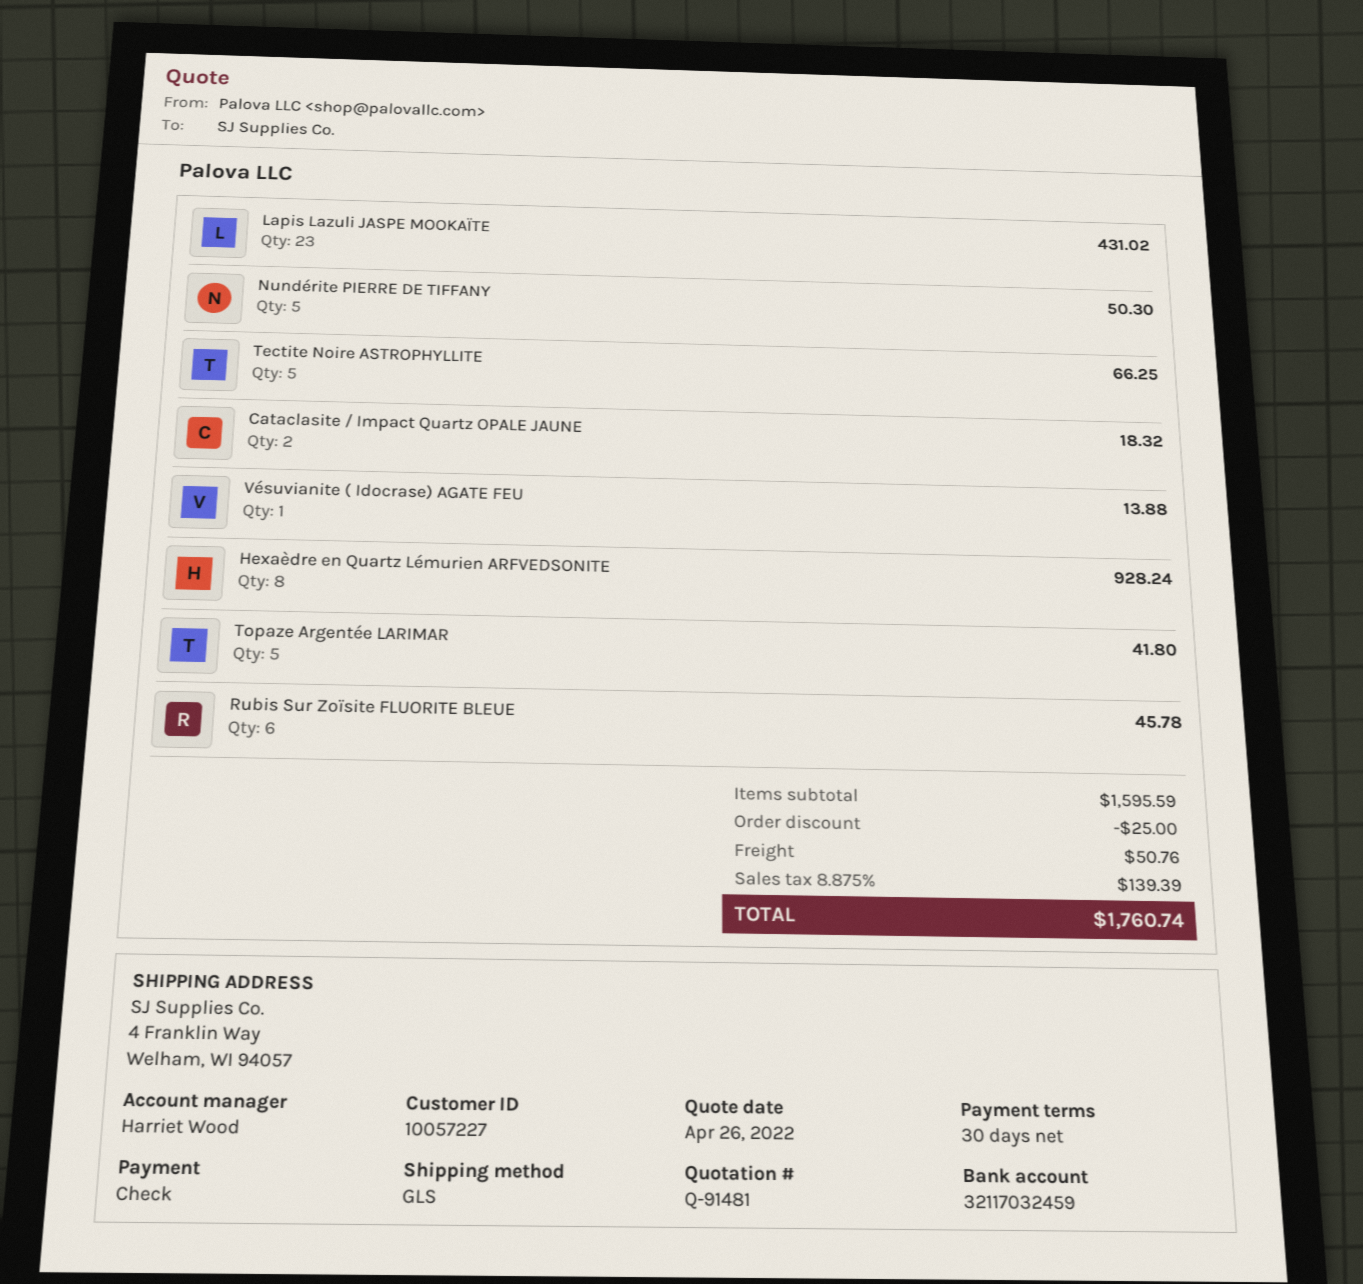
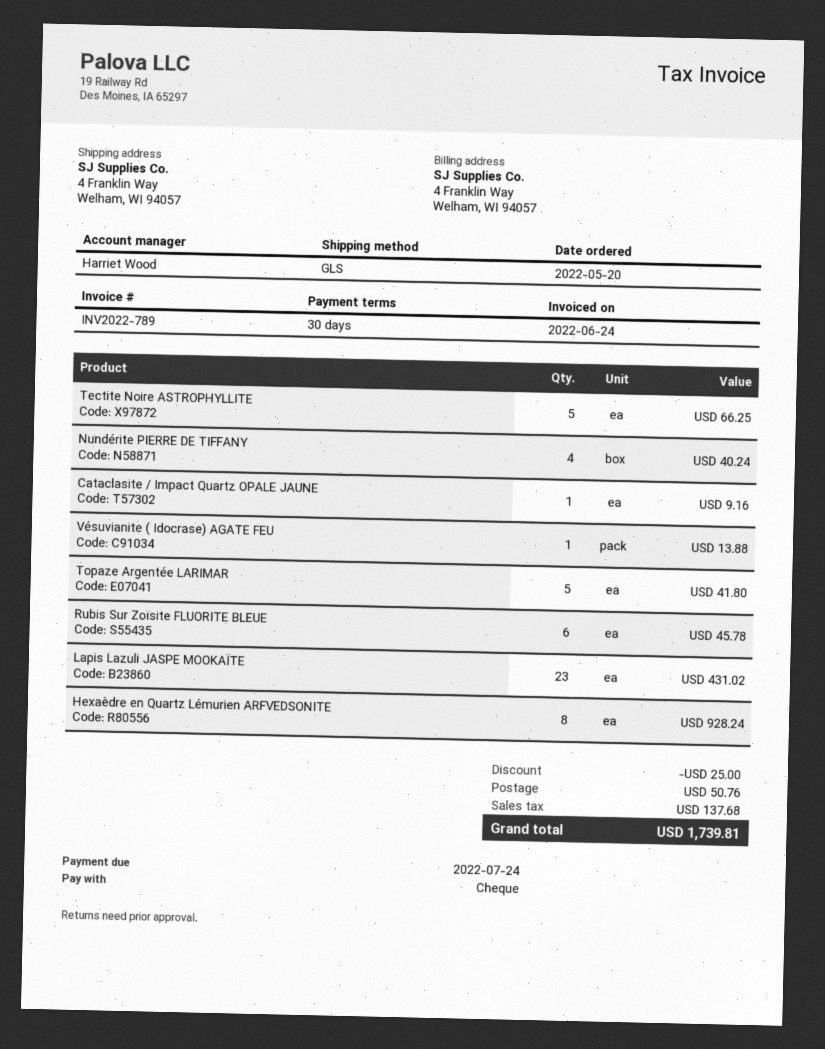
Nundérite PIERRE DE TIFFANY: 5 for 50.30 -> 4 for 40.24
Cataclasite / Impact Quartz OPALE JAUNE: 2 for 18.32 -> 1 for 9.16
tax: 139.39 -> 137.68
total: 1760.74 -> 1739.81

